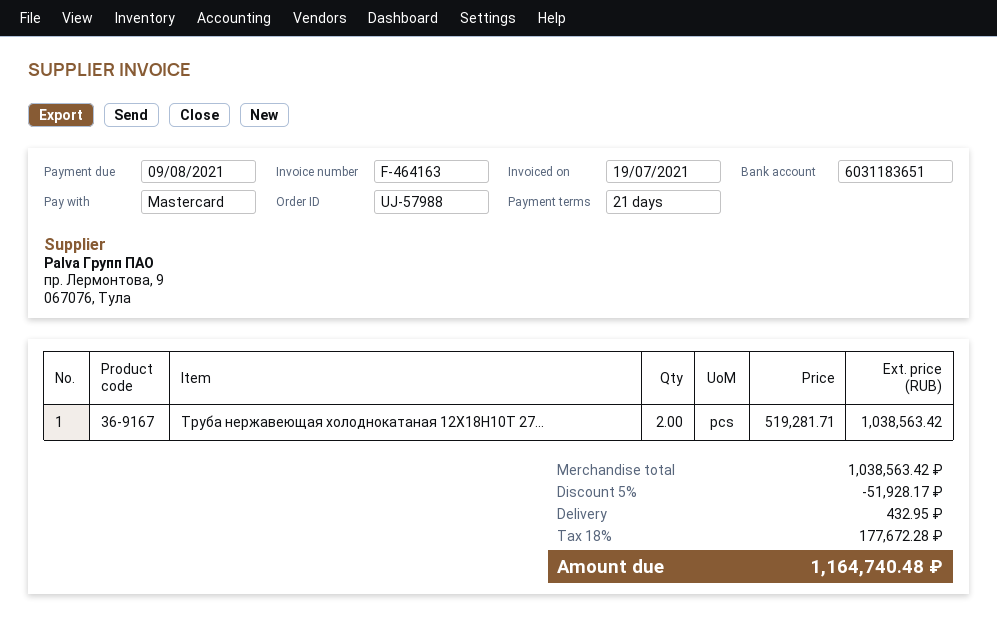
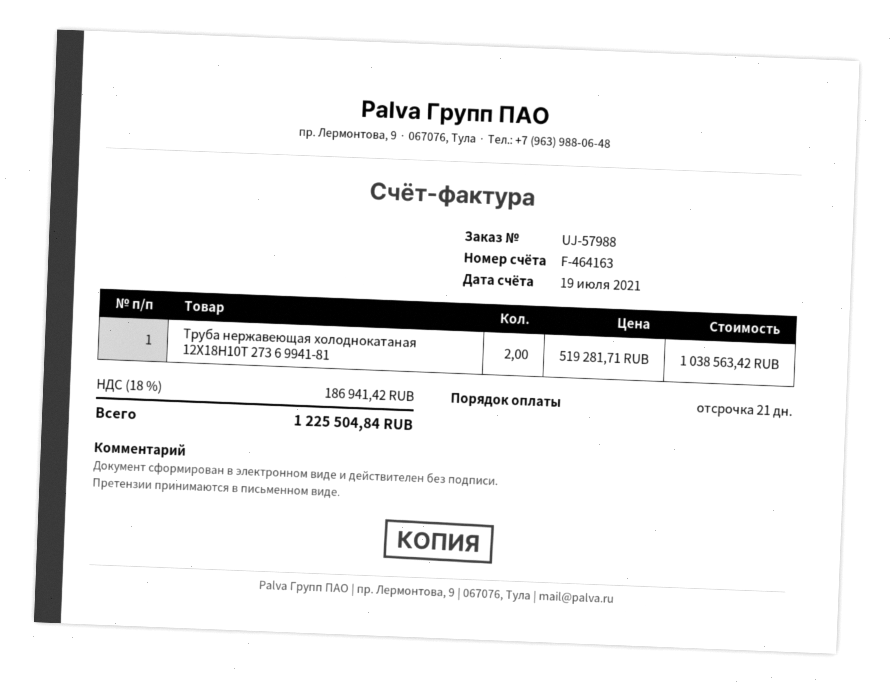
discount: 5% = 51928.17 -> none
shipping: 432.95 -> none
tax: 18% = 177672.28 -> 18% = 186941.42
total: 1164740.48 -> 1225504.84

